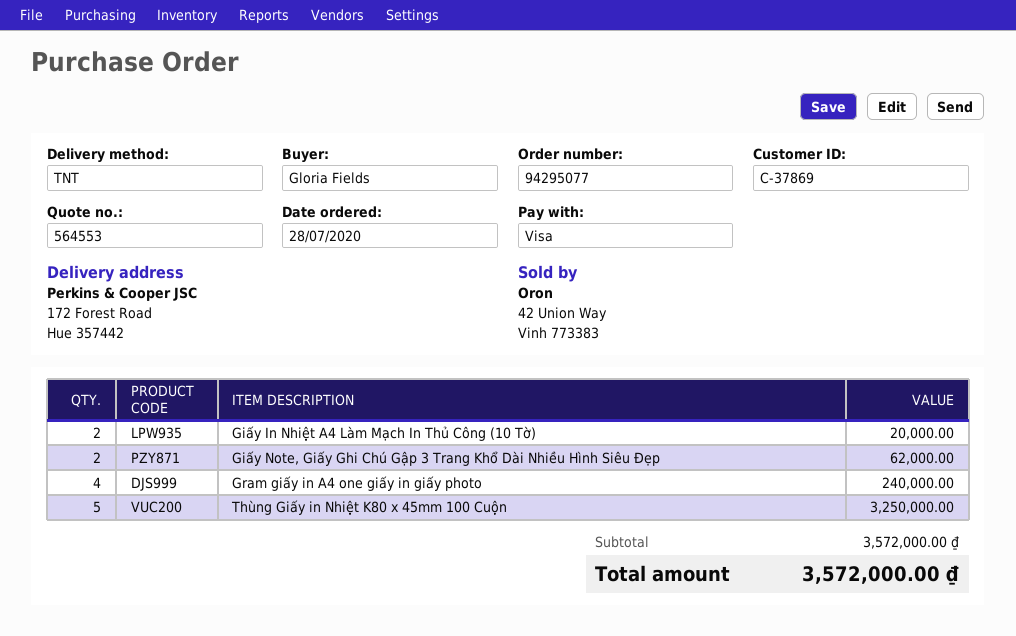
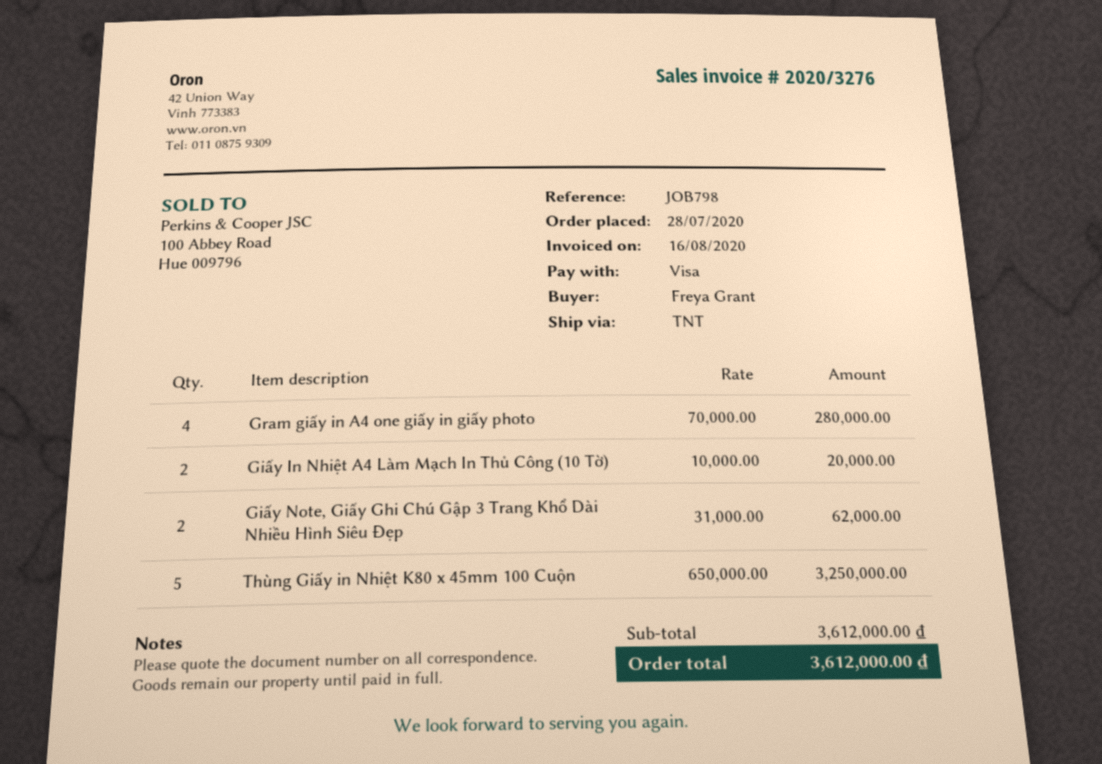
ordered by: Gloria Fields -> Freya Grant
Gram giấy in A4 one giấy in giấy photo: 4 for 240000.00 -> 4 for 280000.00
subtotal: 3572000.00 -> 3612000.00
total: 3572000.00 -> 3612000.00

